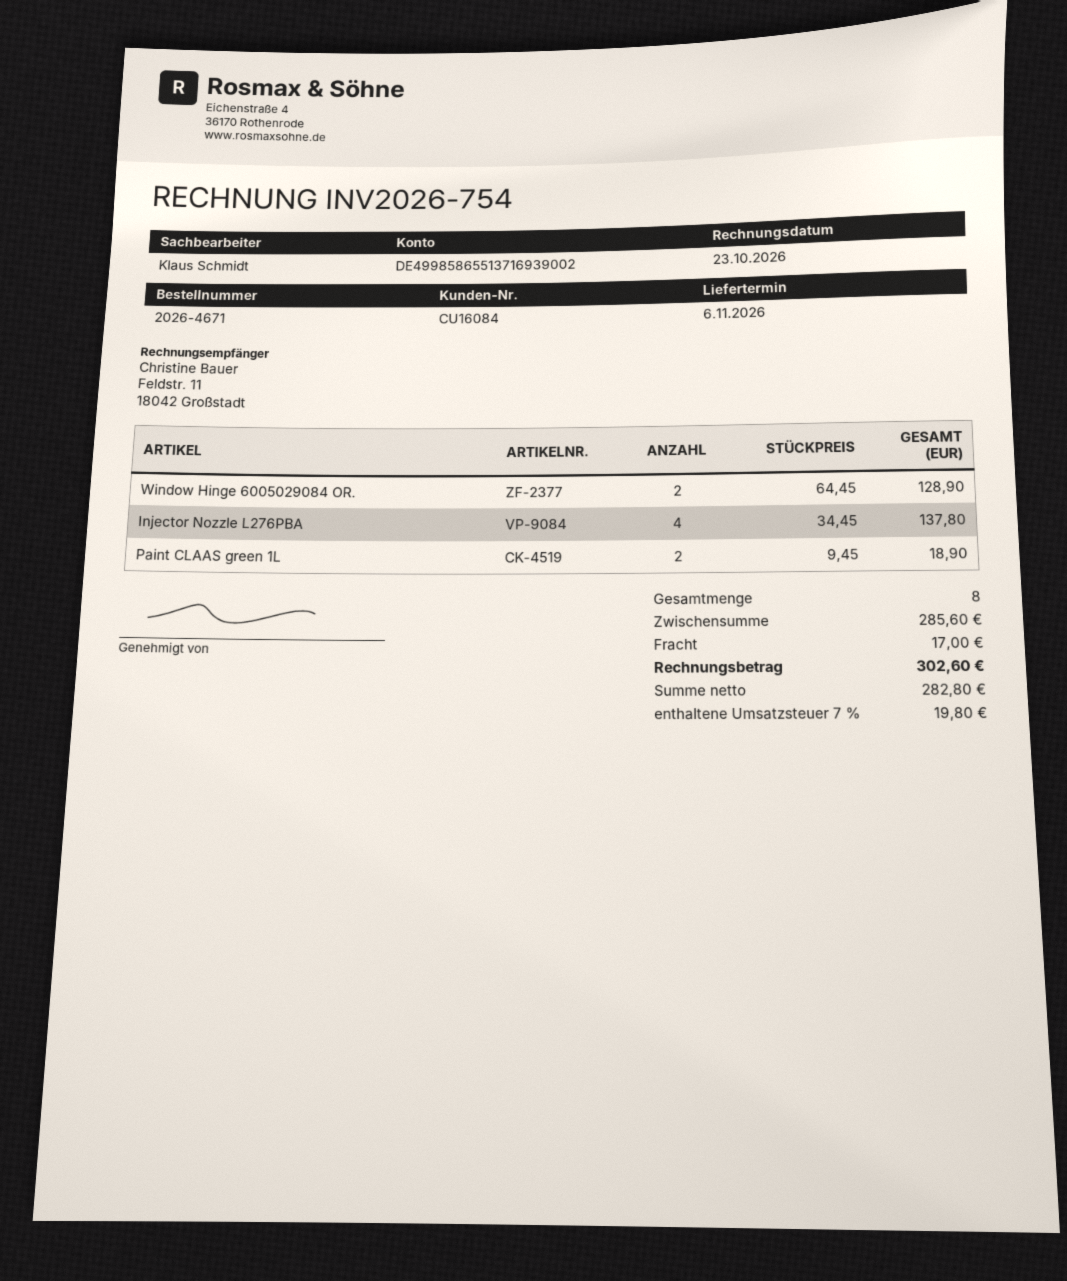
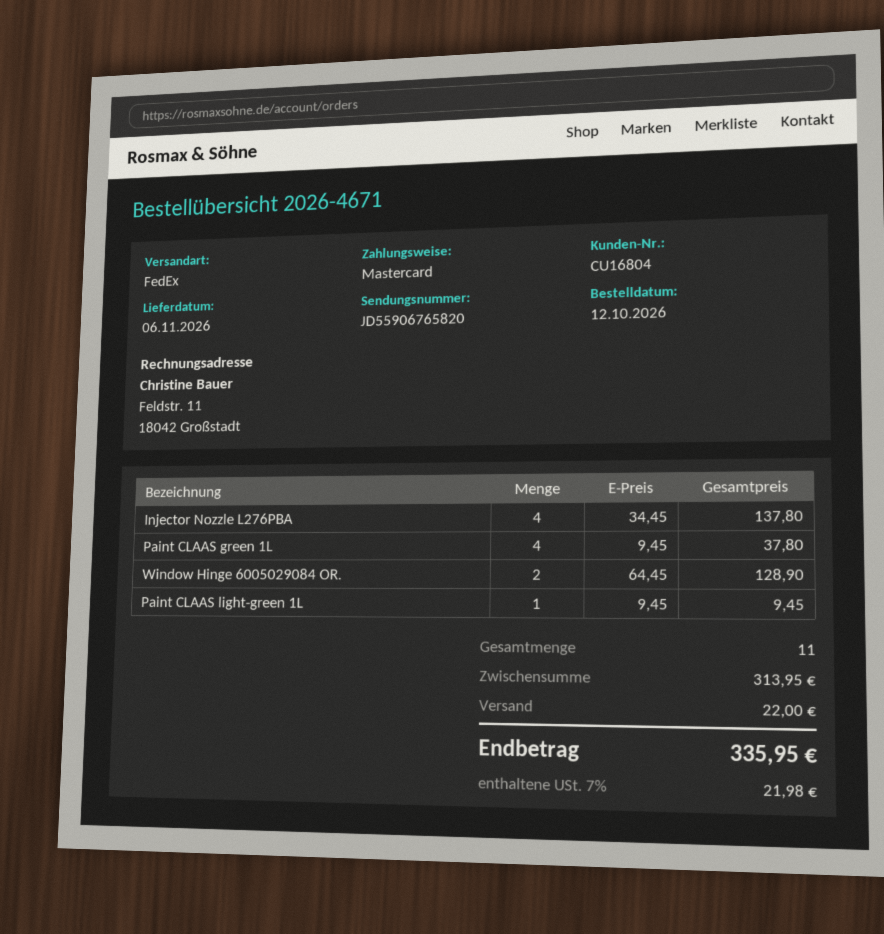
customer number: CU16084 -> CU16804
Paint CLAAS green 1L: 2 x 9.45 = 18.90 -> 4 x 9.45 = 37.80
Paint CLAAS light-green 1L: none -> 1 x 9.45 = 9.45
total quantity: 8 -> 11
subtotal: 285.60 -> 313.95
shipping: 17.00 -> 22.00
tax: 7% = 19.80 -> 7% = 21.98
total: 302.60 -> 335.95

